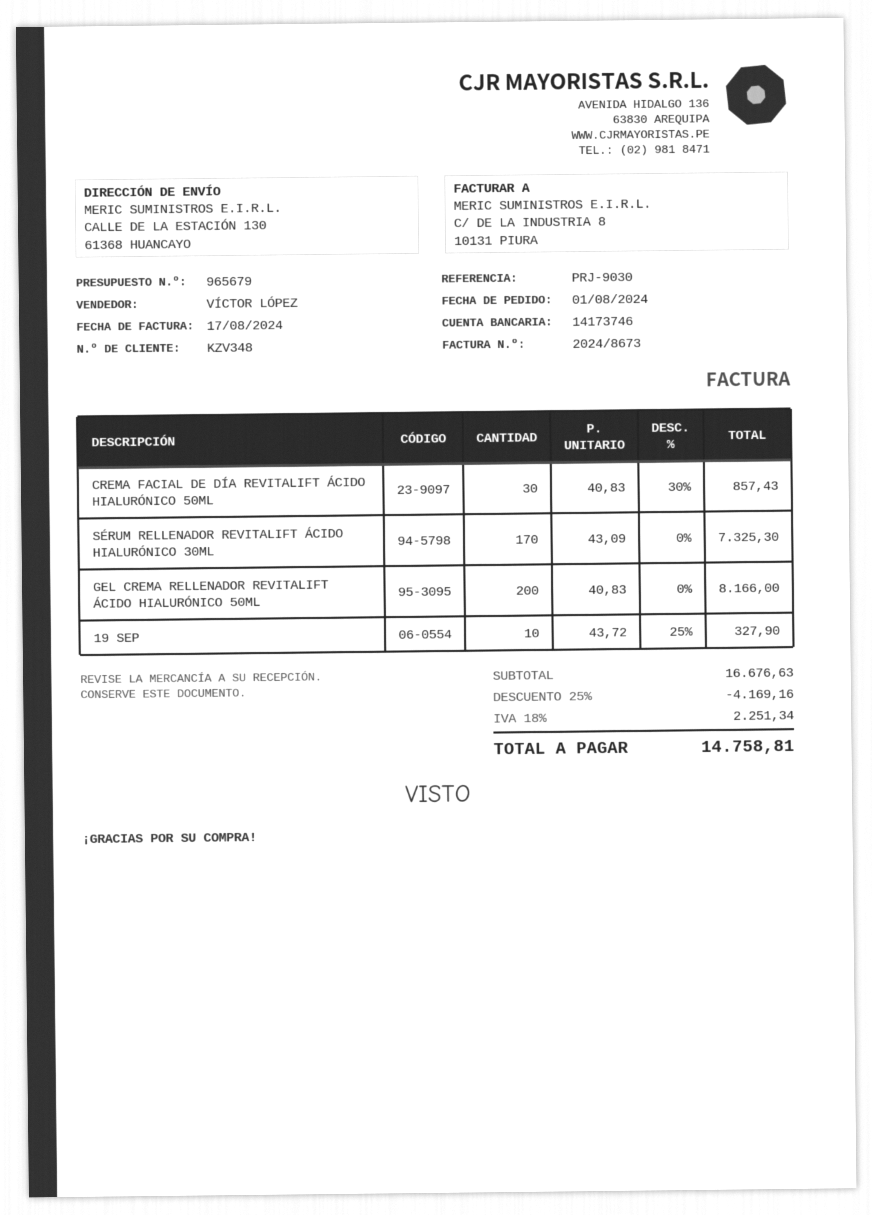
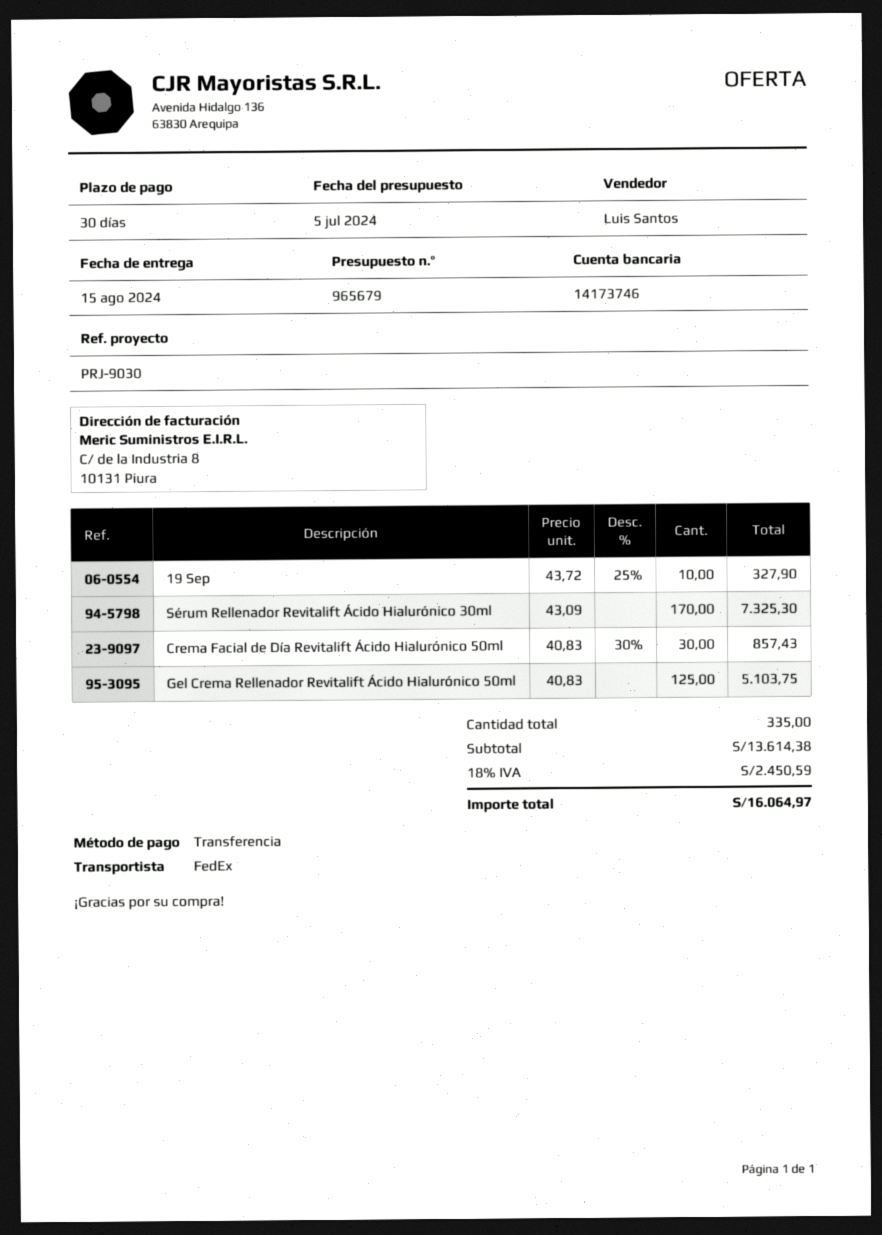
sales rep: VÍCTOR LÓPEZ -> Luis Santos
GEL CREMA RELLENADOR REVITALIFT ÁCIDO HIALURÓNICO 50ML: 200 x 40.83 = 8166.00 -> 125 x 40.83 = 5103.75
subtotal: 16676.63 -> 13614.38
discount: 25% = 4169.16 -> none
tax: 18% = 2251.34 -> 18% = 2450.59
total: 14758.81 -> 16064.97

